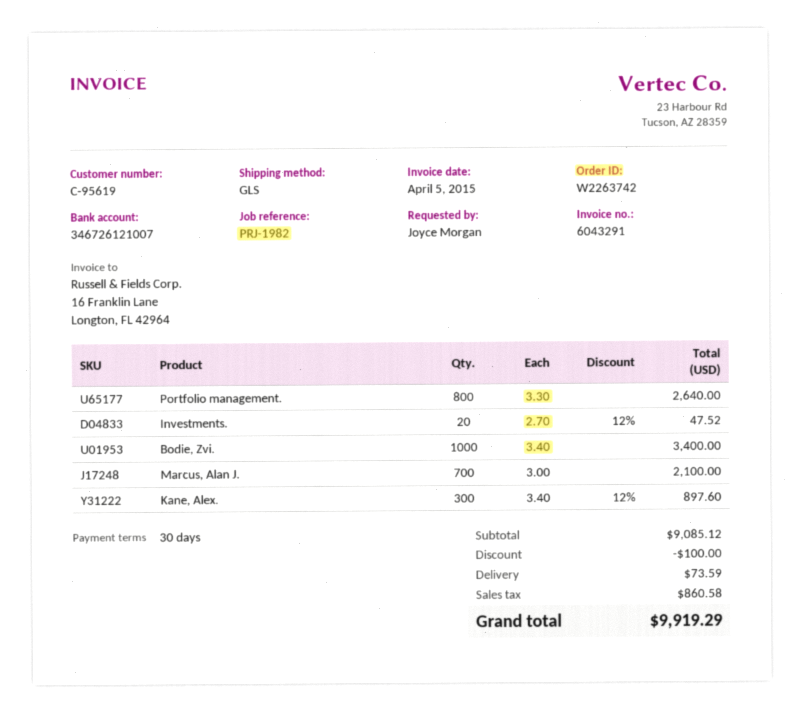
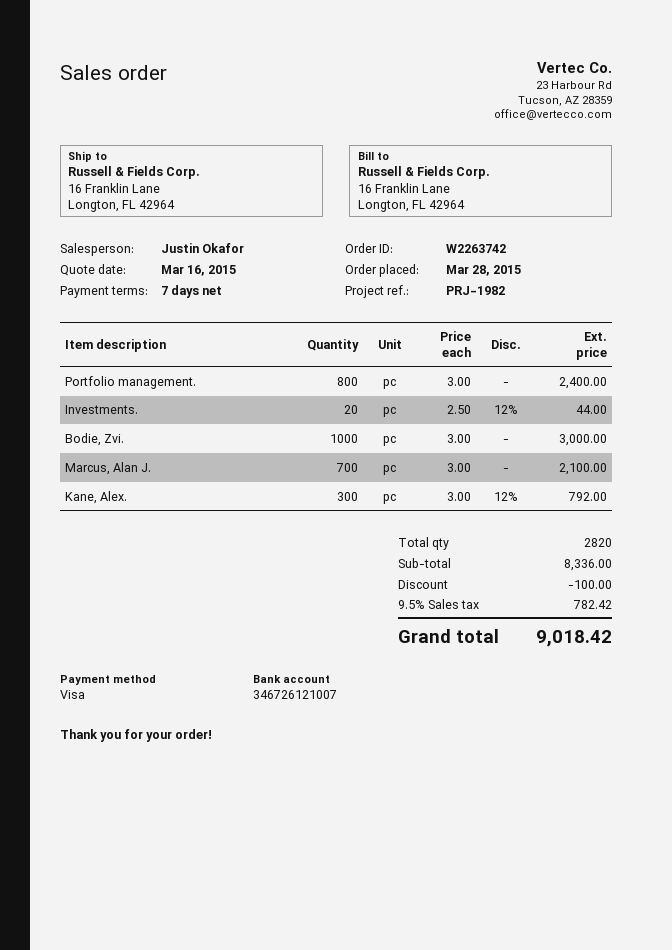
payment terms: 30 days -> 7 days
Portfolio management.: 800 x 3.30 = 2640.00 -> 800 x 3.00 = 2400.00
Investments.: 20 x 2.70 - 12% = 47.52 -> 20 x 2.50 - 12% = 44.00
Bodie, Zvi.: 1000 x 3.40 = 3400.00 -> 1000 x 3.00 = 3000.00
Kane, Alex.: 300 x 3.40 - 12% = 897.60 -> 300 x 3.00 - 12% = 792.00
subtotal: 9085.12 -> 8336.00
shipping: 73.59 -> none
tax: 860.58 -> 782.42
total: 9919.29 -> 9018.42

